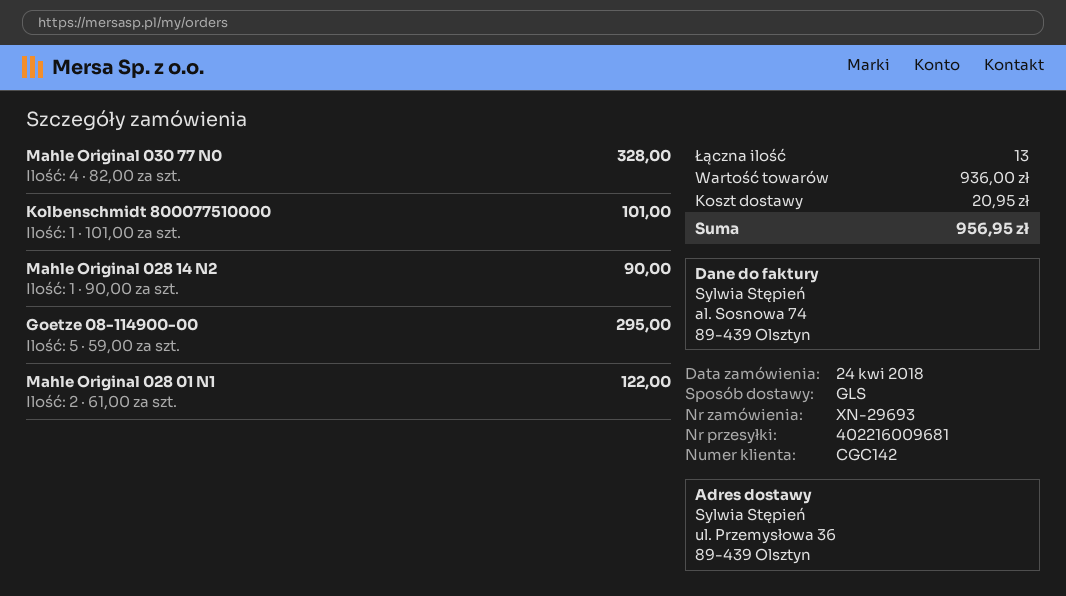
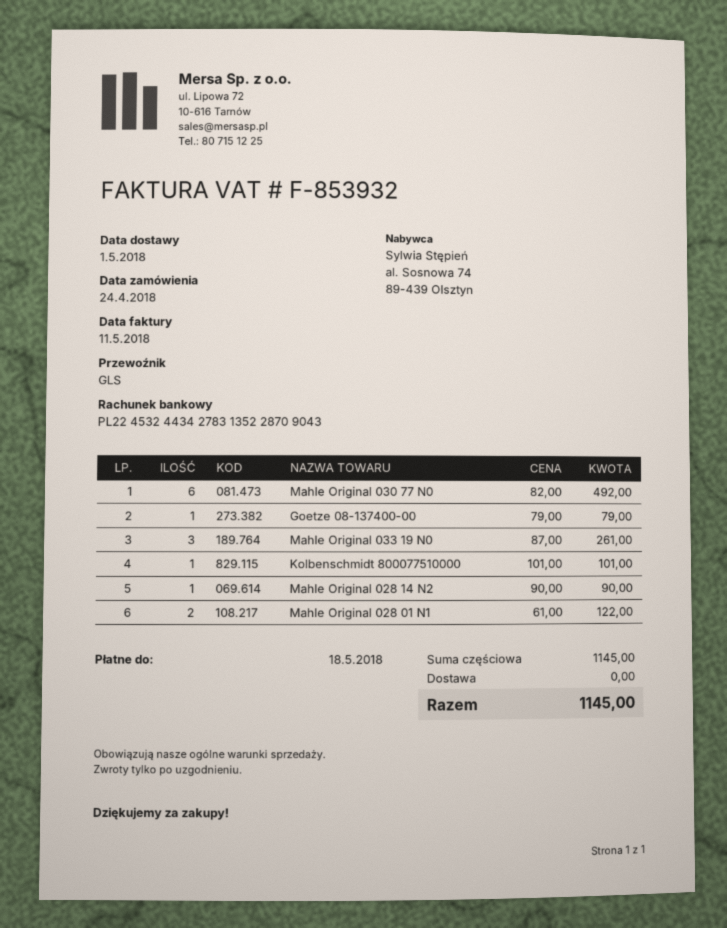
Mahle Original 030 77 N0: 4 x 82.00 = 328.00 -> 6 x 82.00 = 492.00
Goetze 08-114900-00: 5 x 59.00 = 295.00 -> none
Goetze 08-137400-00: none -> 1 x 79.00 = 79.00
Mahle Original 033 19 N0: none -> 3 x 87.00 = 261.00
subtotal: 936.00 -> 1145.00
shipping: 20.95 -> 0.00
total: 956.95 -> 1145.00

